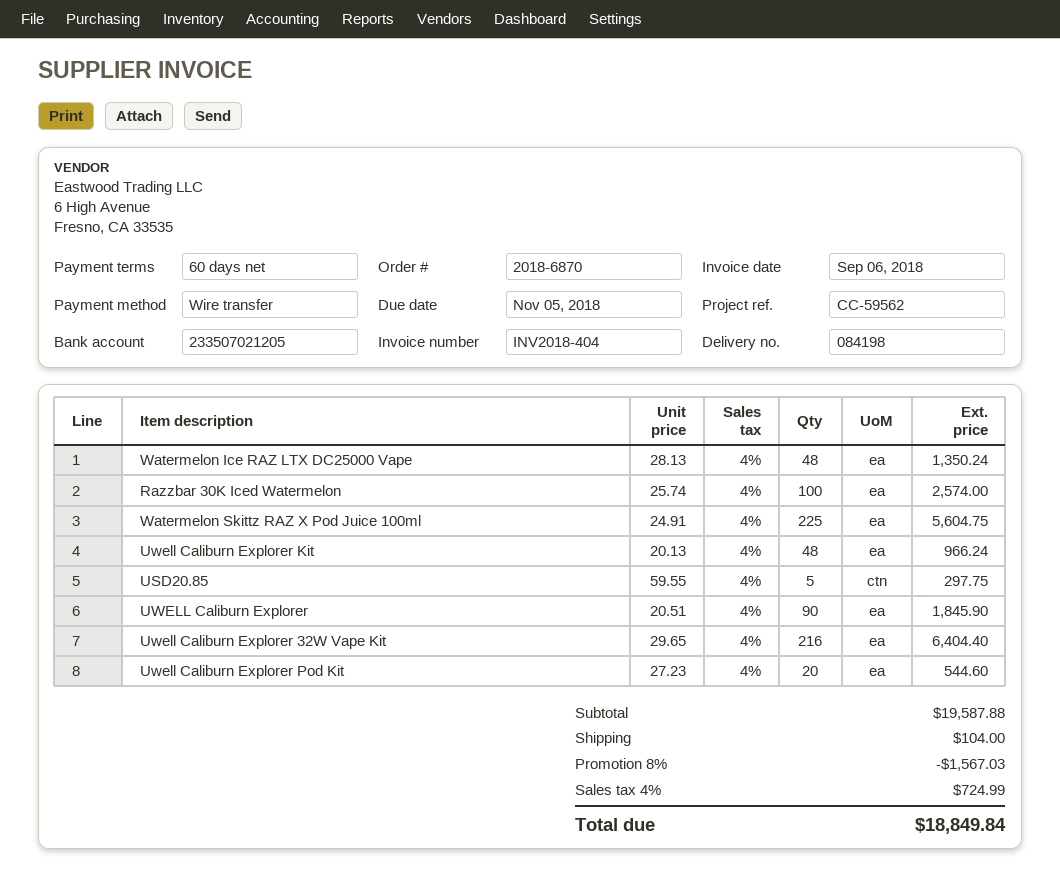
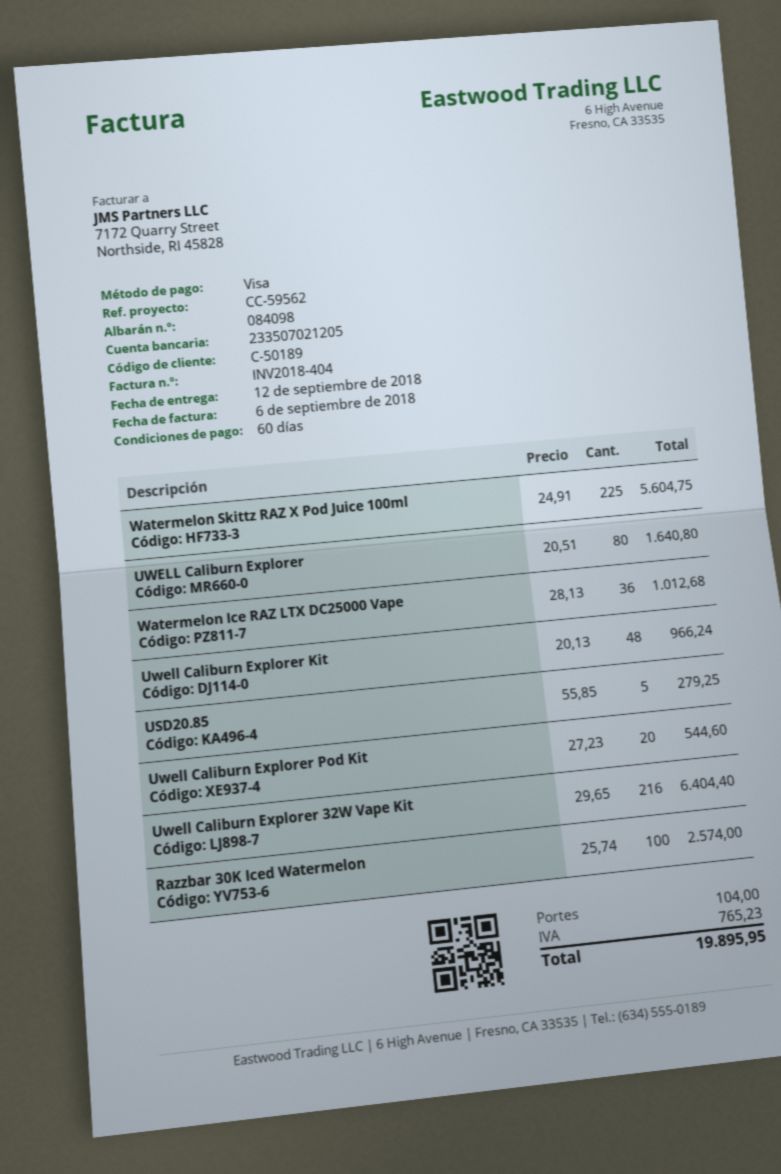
delivery note number: 084198 -> 084098
payment method: bank transfer -> Visa
Watermelon Ice RAZ LTX DC25000 Vape: 48 x 28.13 = 1350.24 -> 36 x 28.13 = 1012.68
USD20.85: 5 x 59.55 = 297.75 -> 5 x 55.85 = 279.25
UWELL Caliburn Explorer: 90 x 20.51 = 1845.90 -> 80 x 20.51 = 1640.80
discount: 8% = 1567.03 -> none
tax: 724.99 -> 765.23
total: 18849.84 -> 19895.95

